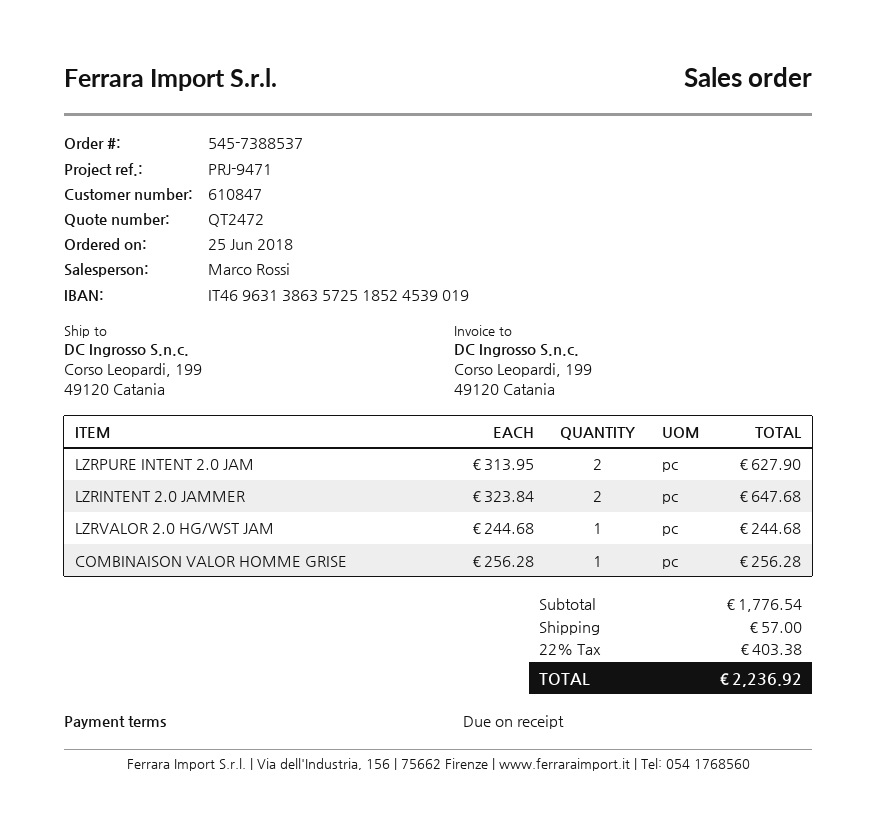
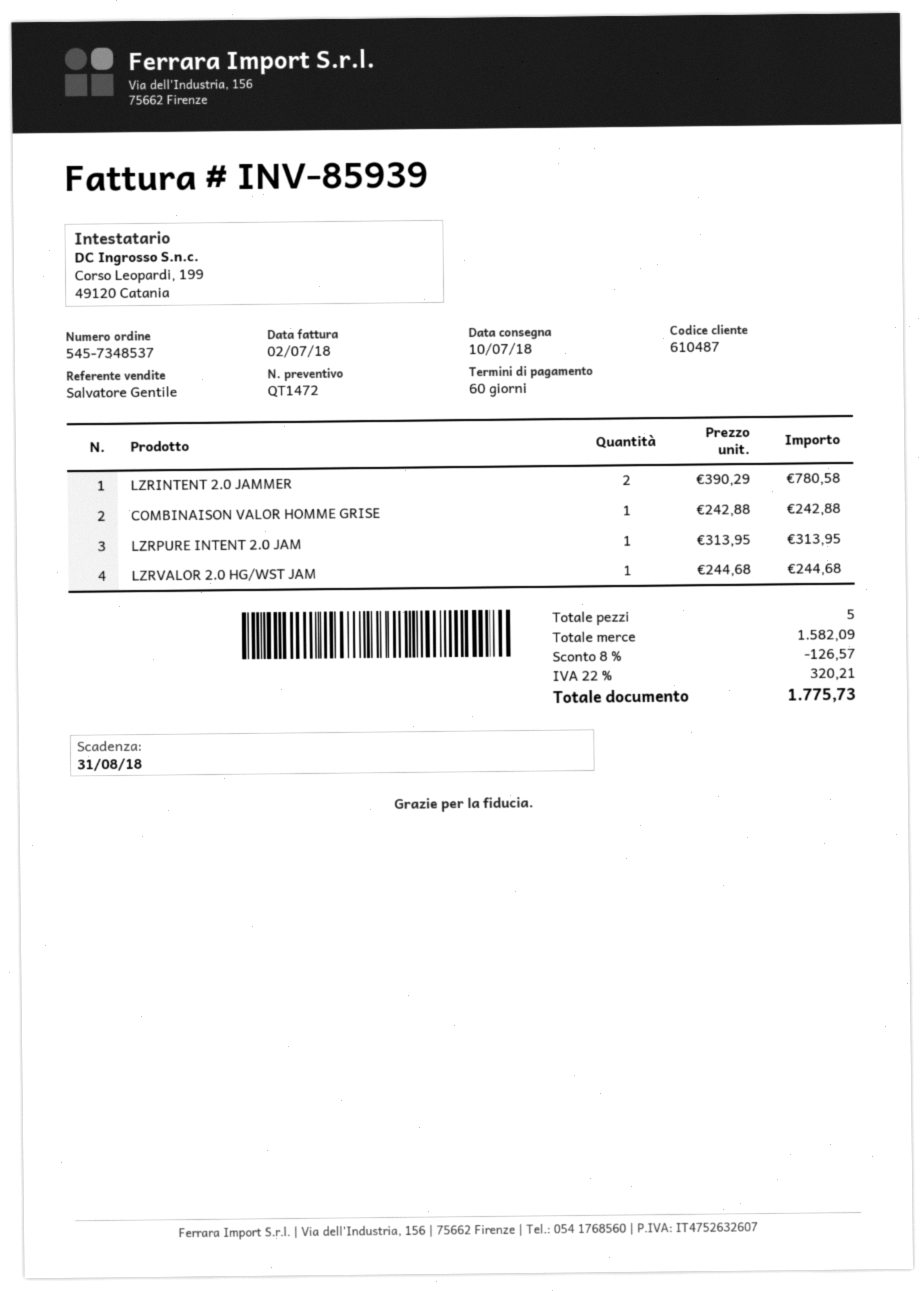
quote number: QT2472 -> QT1472
order number: 545-7388537 -> 545-7348537
payment terms: on receipt -> 60 days
customer number: 610847 -> 610487
sales rep: Marco Rossi -> Salvatore Gentile
LZRPURE INTENT 2.0 JAM: 2 x 313.95 = 627.90 -> 1 x 313.95 = 313.95
LZRINTENT 2.0 JAMMER: 2 x 323.84 = 647.68 -> 2 x 390.29 = 780.58
COMBINAISON VALOR HOMME GRISE: 1 x 256.28 = 256.28 -> 1 x 242.88 = 242.88
subtotal: 1776.54 -> 1582.09
discount: none -> 8% = 126.57
shipping: 57.00 -> none
tax: 22% = 403.38 -> 22% = 320.21
total: 2236.92 -> 1775.73

